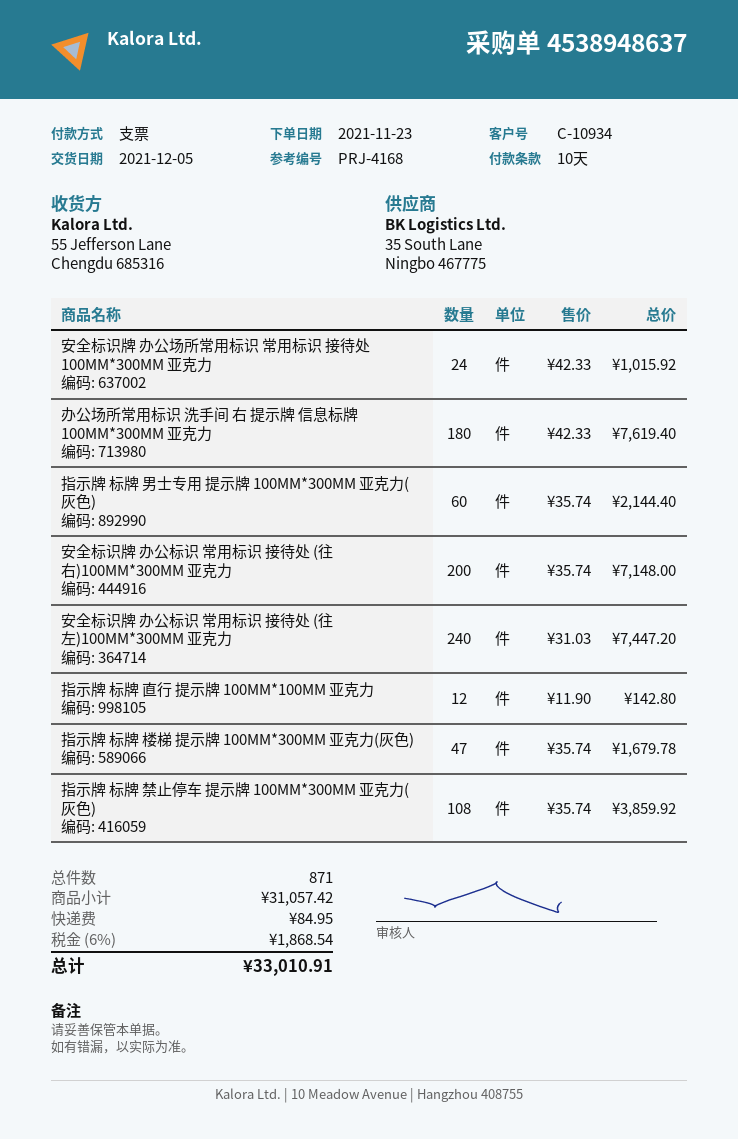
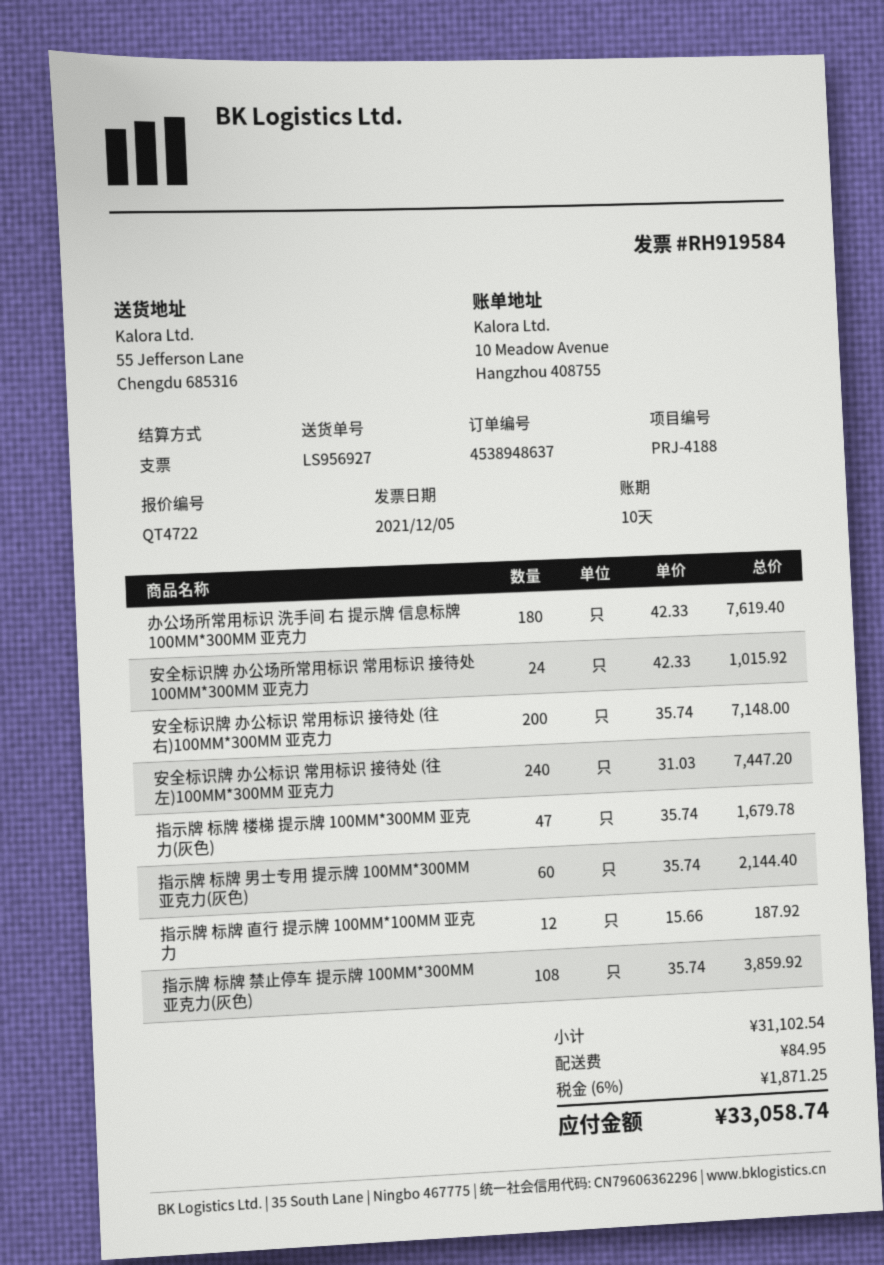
reference: PRJ-4168 -> PRJ-4188
指示牌 标牌 直行 提示牌 100MM*100MM 亚克力: 12 x 11.90 = 142.80 -> 12 x 15.66 = 187.92
subtotal: 31057.42 -> 31102.54
tax: 6% = 1868.54 -> 6% = 1871.25
total: 33010.91 -> 33058.74

